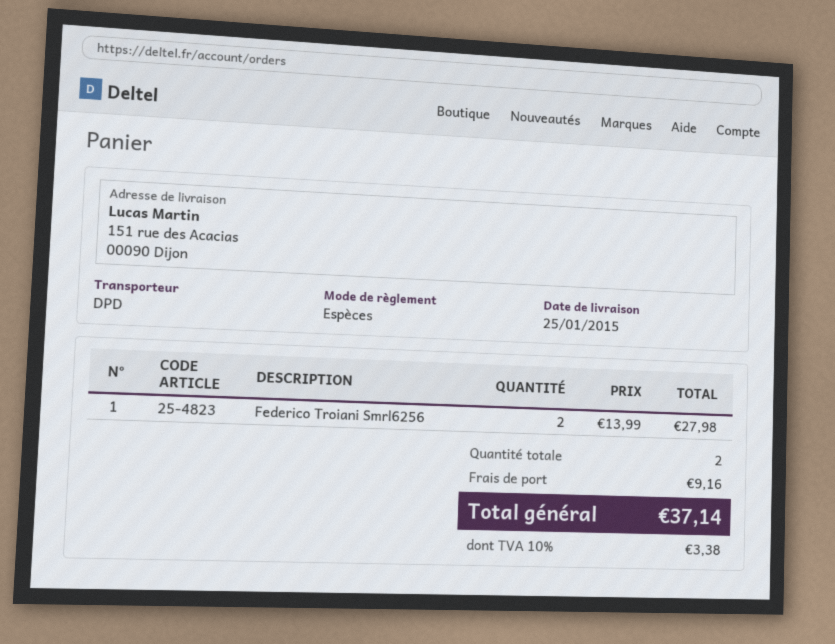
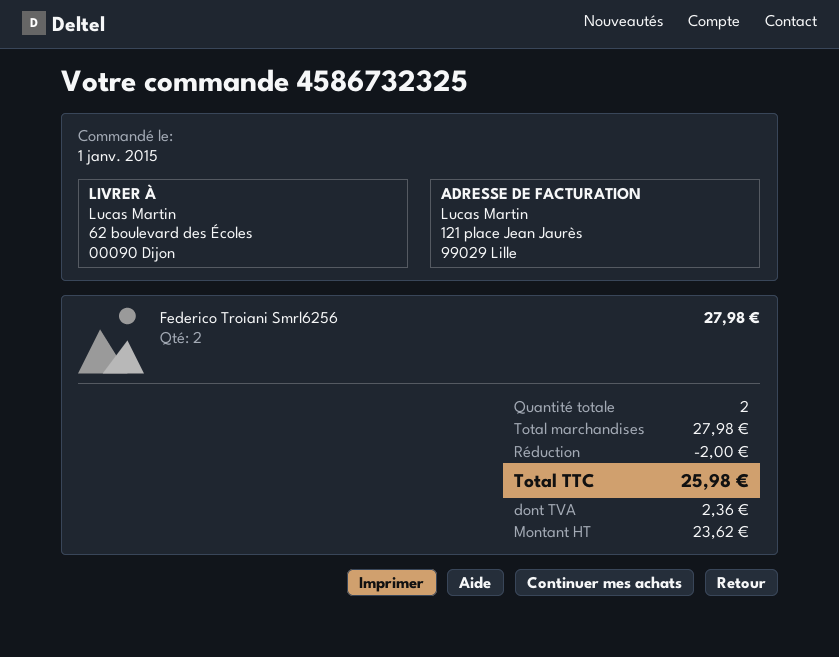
ship to: 151 rue des Acacias, 00090 Dijon -> 62 boulevard des Écoles, 00090 Dijon
discount: none -> 2.00
shipping: 9.16 -> none
tax: 3.38 -> 2.36
total: 37.14 -> 25.98

